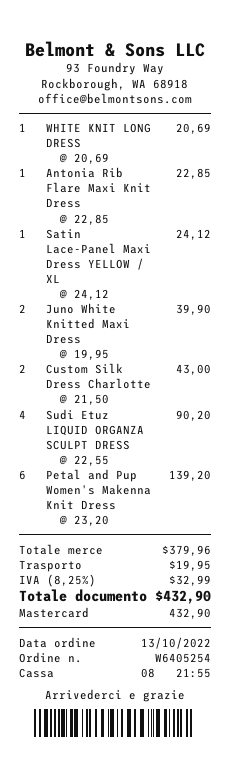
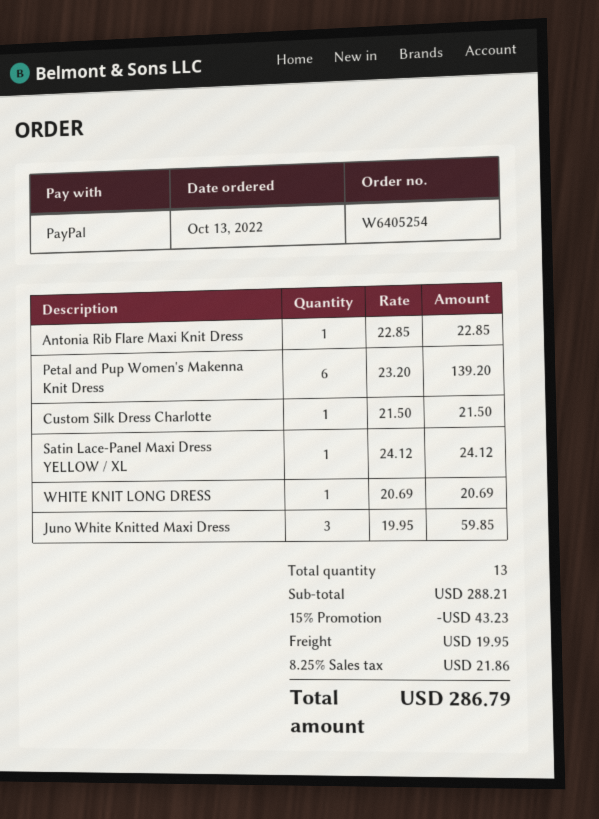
payment method: Mastercard -> PayPal
Juno White Knitted Maxi Dress: 2 x 19.95 = 39.90 -> 3 x 19.95 = 59.85
Custom Silk Dress Charlotte: 2 x 21.50 = 43.00 -> 1 x 21.50 = 21.50
Sudi Etuz LIQUID ORGANZA SCULPT DRESS: 4 x 22.55 = 90.20 -> none
subtotal: 379.96 -> 288.21
discount: none -> 15% = 43.23
tax: 8.25% = 32.99 -> 8.25% = 21.86
total: 432.90 -> 286.79

